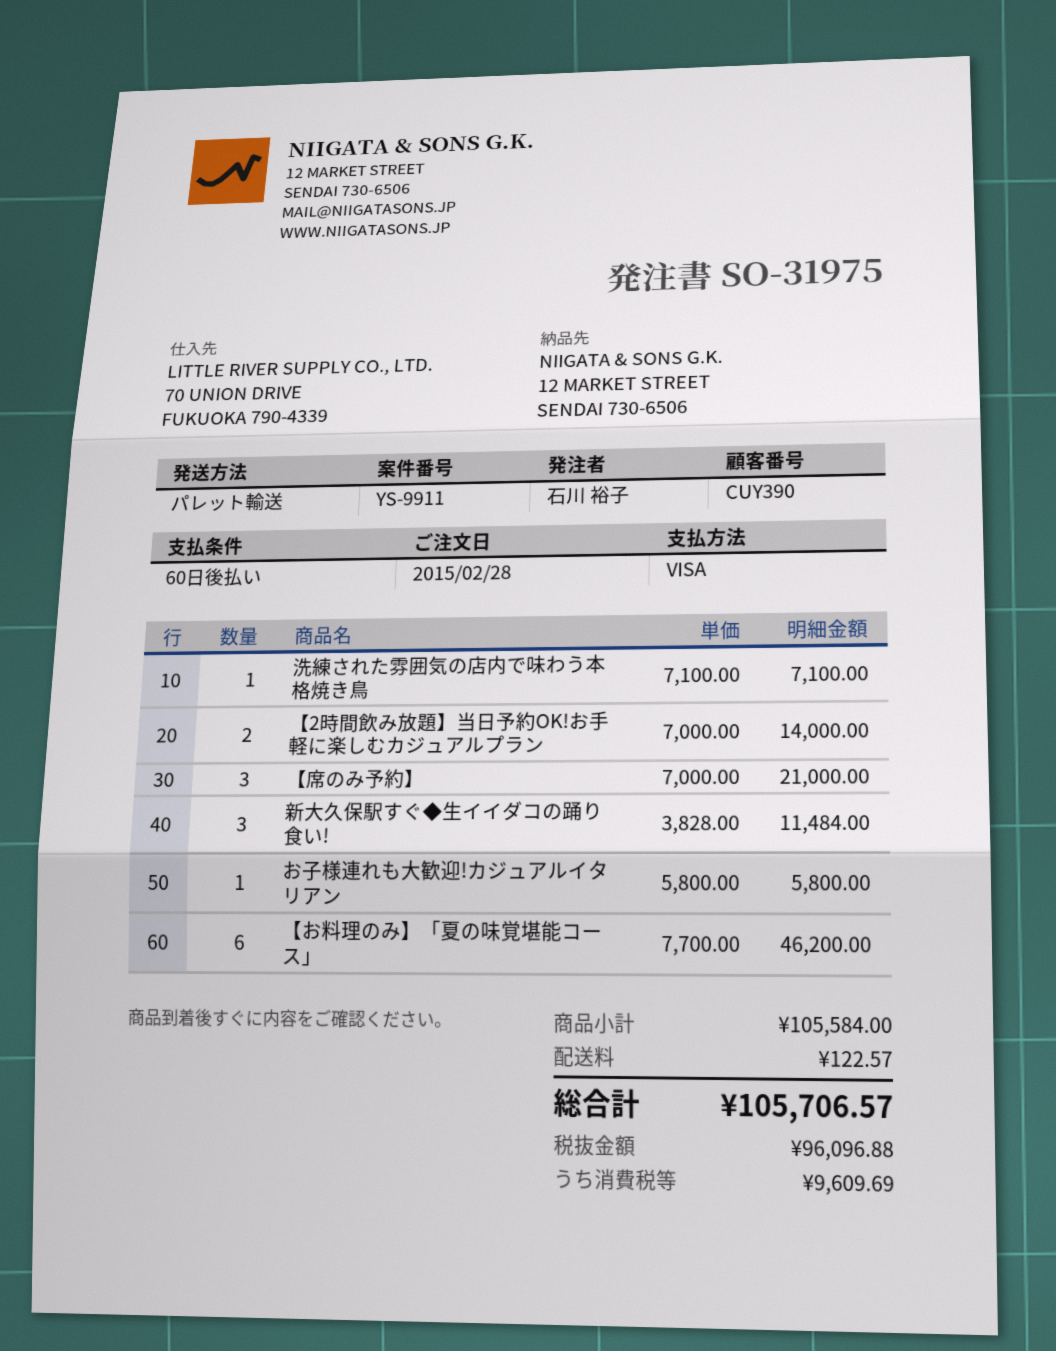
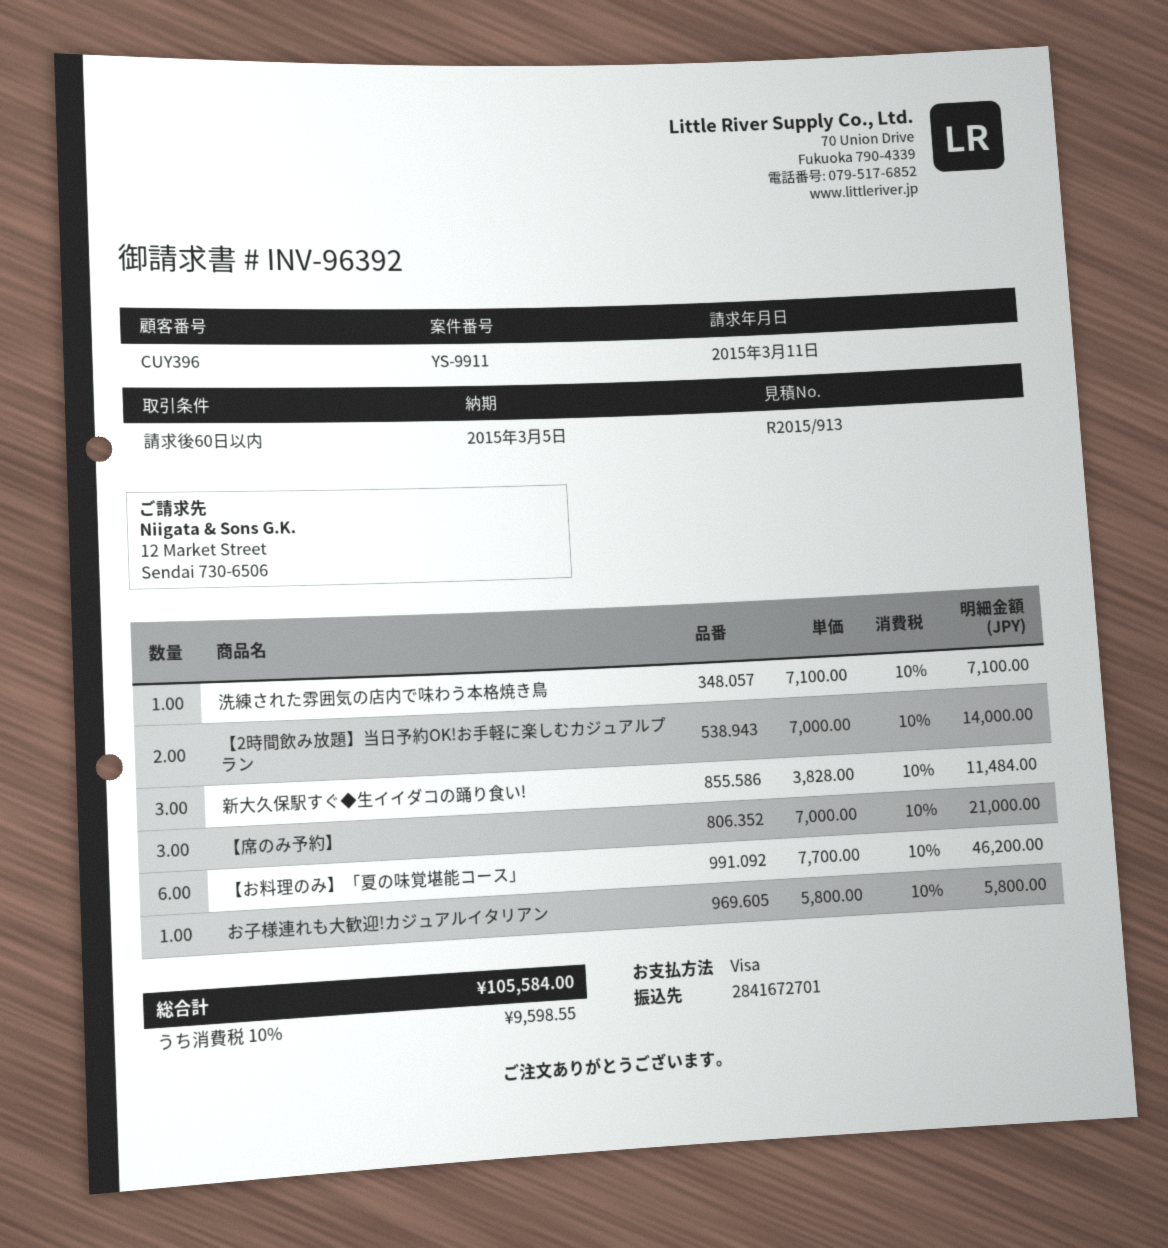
customer number: CUY390 -> CUY396
shipping: 122.57 -> none
tax: 9609.69 -> 9598.55
total: 105706.57 -> 105584.00

